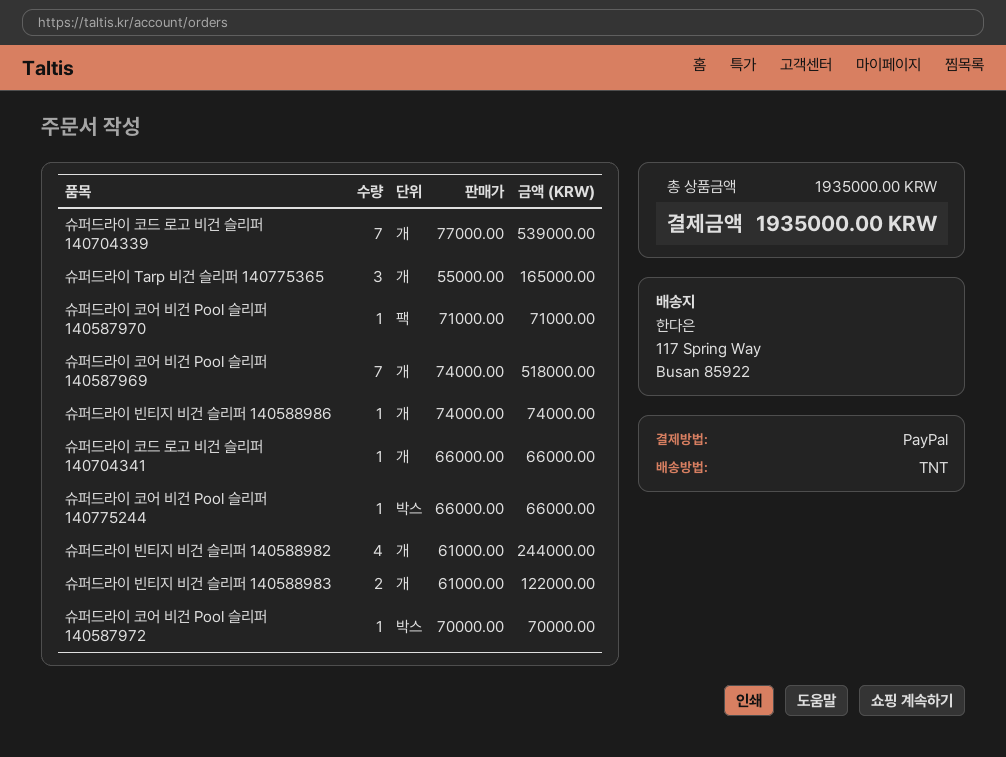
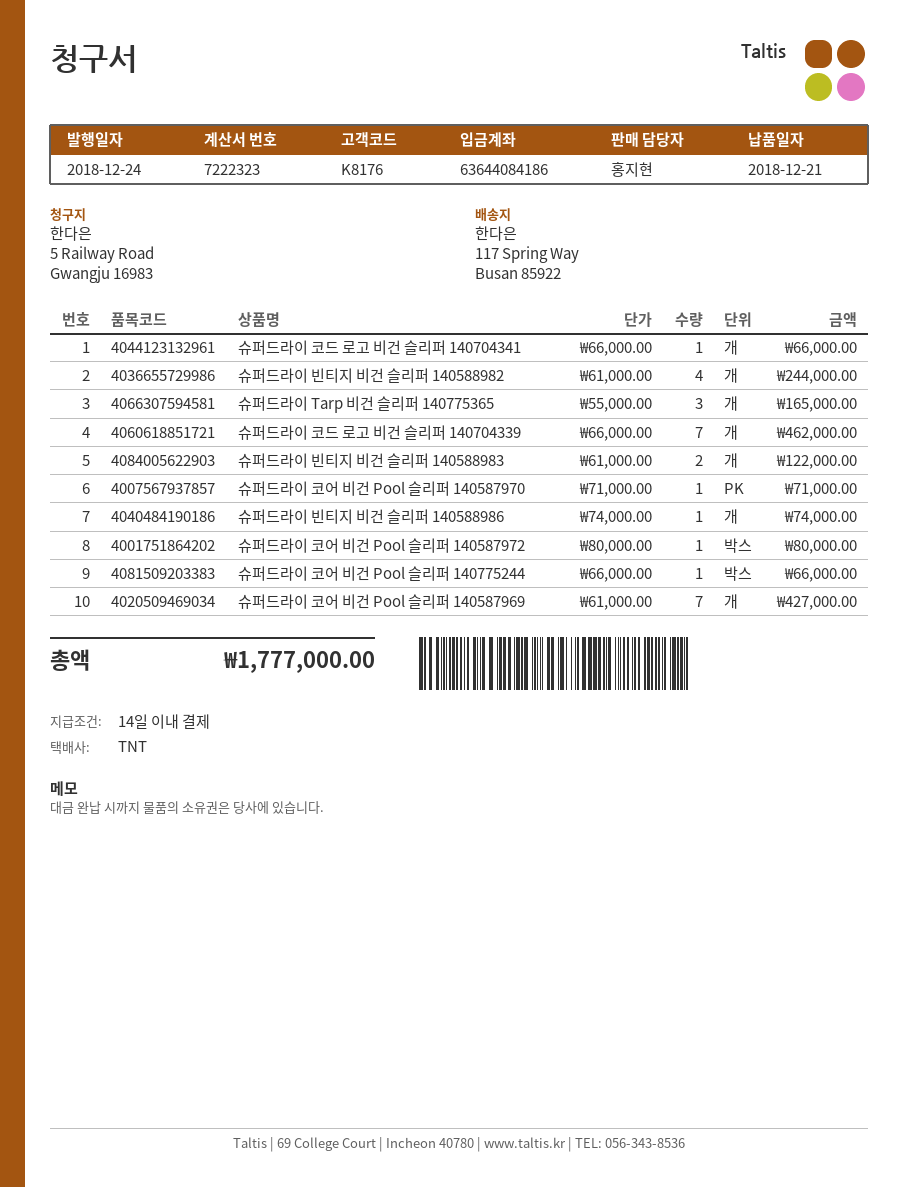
슈퍼드라이 코드 로고 비건 슬리퍼 140704339: 7 x 77000.00 = 539000.00 -> 7 x 66000.00 = 462000.00
슈퍼드라이 코어 비건 Pool 슬리퍼 140587969: 7 x 74000.00 = 518000.00 -> 7 x 61000.00 = 427000.00
슈퍼드라이 코어 비건 Pool 슬리퍼 140587972: 1 x 70000.00 = 70000.00 -> 1 x 80000.00 = 80000.00
total: 1935000.00 -> 1777000.00

